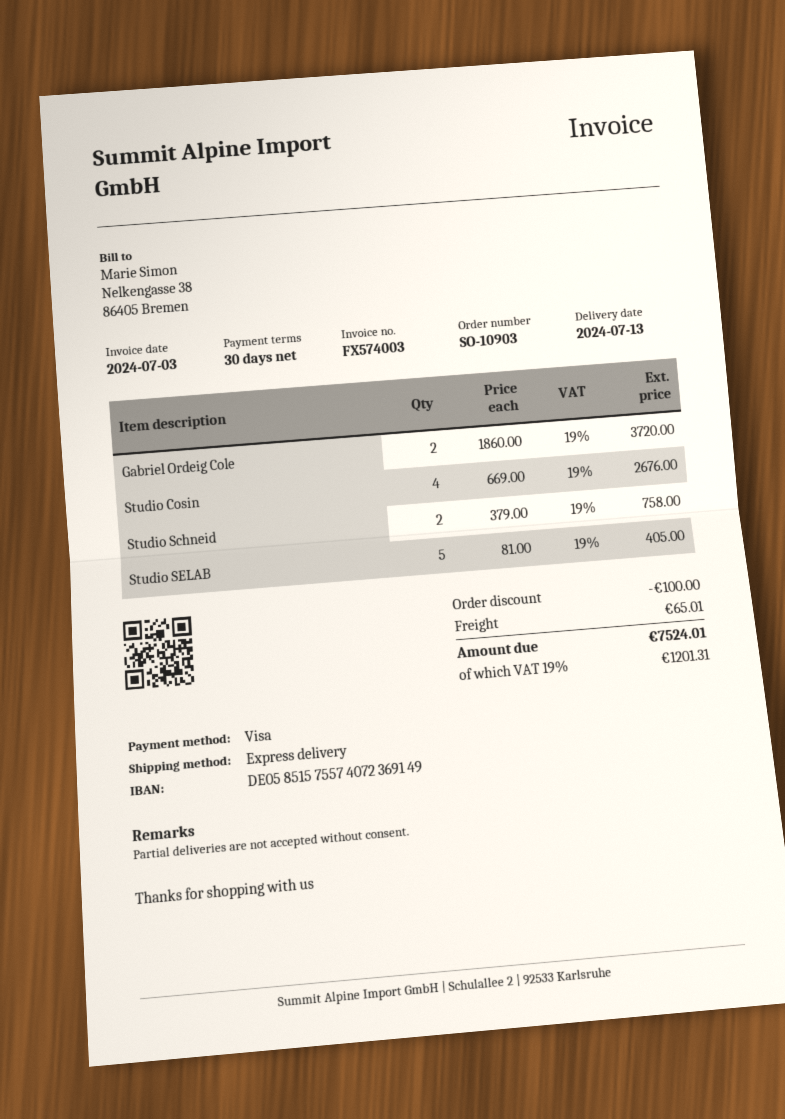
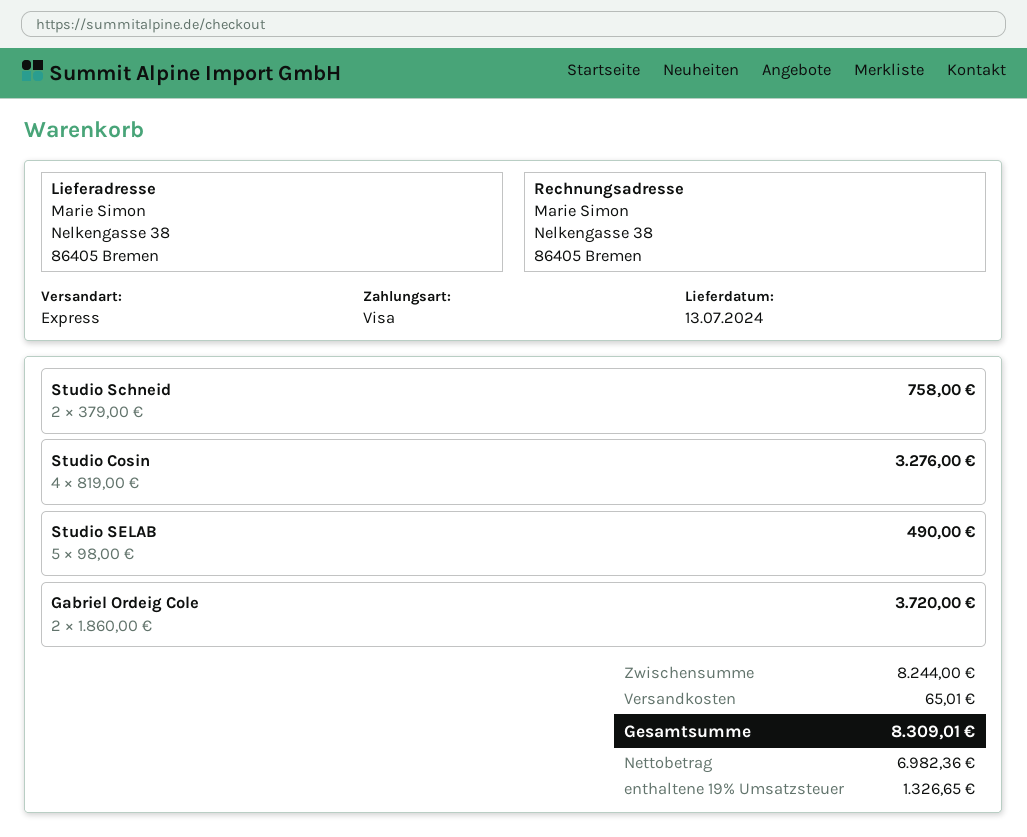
Studio Cosin: 4 x 669.00 = 2676.00 -> 4 x 819.00 = 3276.00
Studio SELAB: 5 x 81.00 = 405.00 -> 5 x 98.00 = 490.00
discount: 100.00 -> none
tax: 19% = 1201.31 -> 19% = 1326.65
total: 7524.01 -> 8309.01

